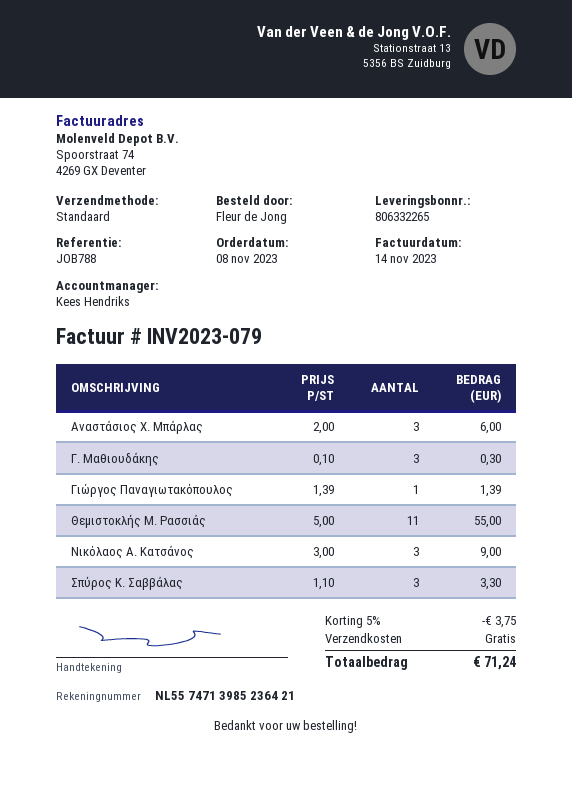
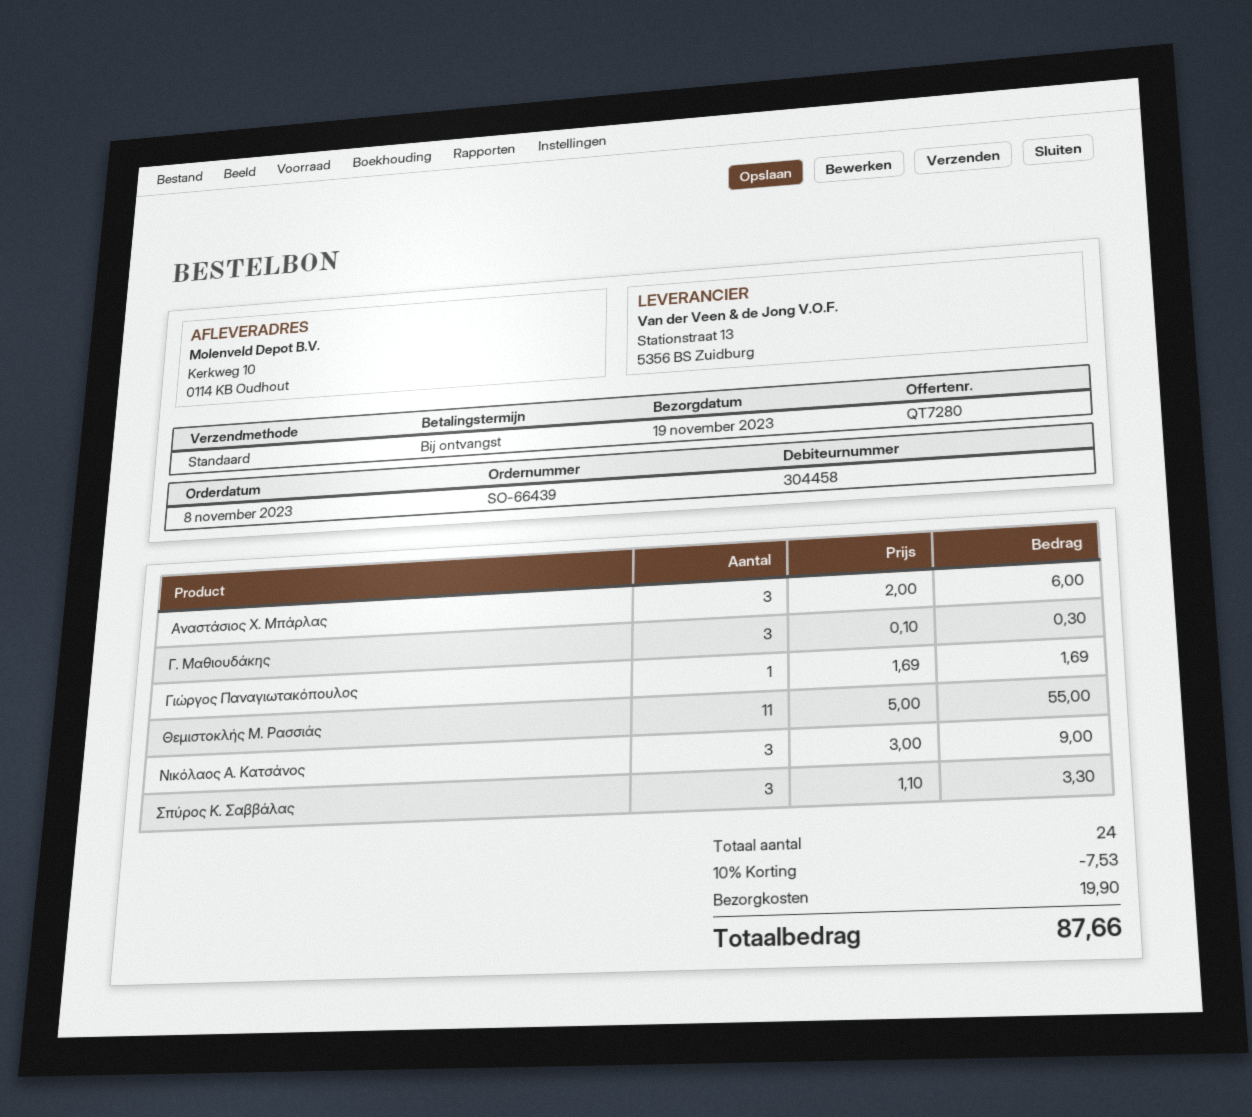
Γιώργος Παναγιωτακόπουλος: 1 x 1.39 = 1.39 -> 1 x 1.69 = 1.69
discount: 5% = 3.75 -> 10% = 7.53
shipping: 0.00 -> 19.90
total: 71.24 -> 87.66

